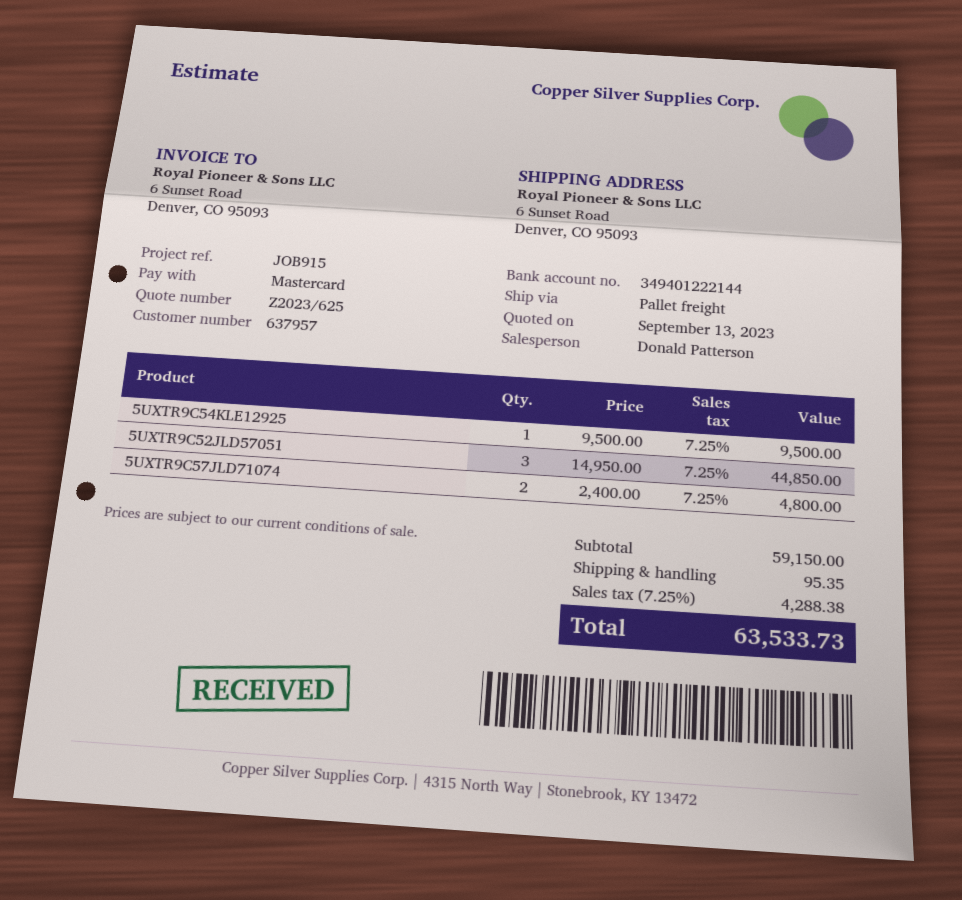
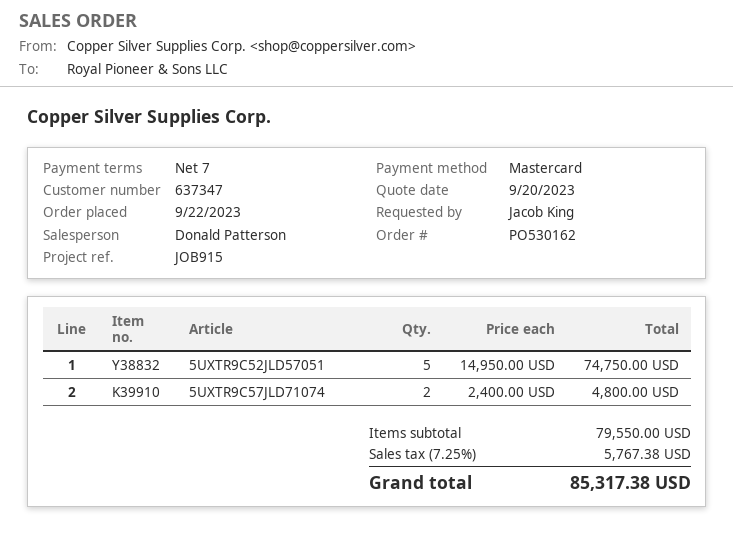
quote date: 2023-09-13 -> 2023-09-20
customer number: 637957 -> 637347
5UXTR9C54KLE12925: 1 x 9500.00 = 9500.00 -> none
5UXTR9C52JLD57051: 3 x 14950.00 = 44850.00 -> 5 x 14950.00 = 74750.00
subtotal: 59150.00 -> 79550.00
shipping: 95.35 -> none
tax: 7.25% = 4288.38 -> 7.25% = 5767.38
total: 63533.73 -> 85317.38

